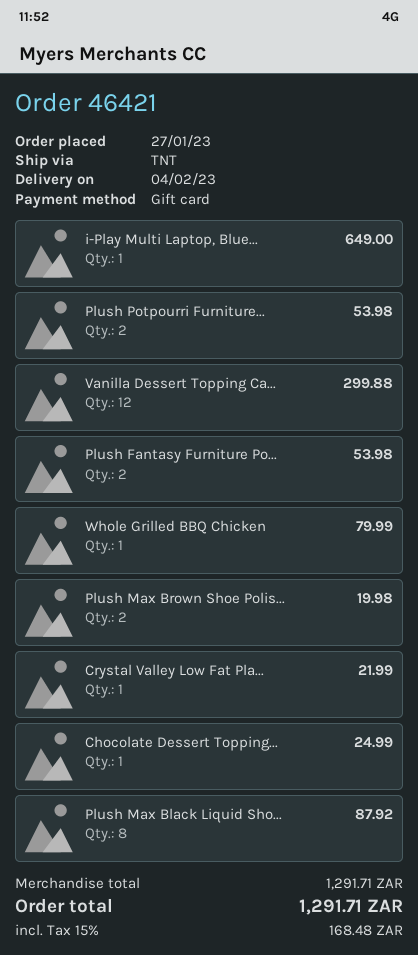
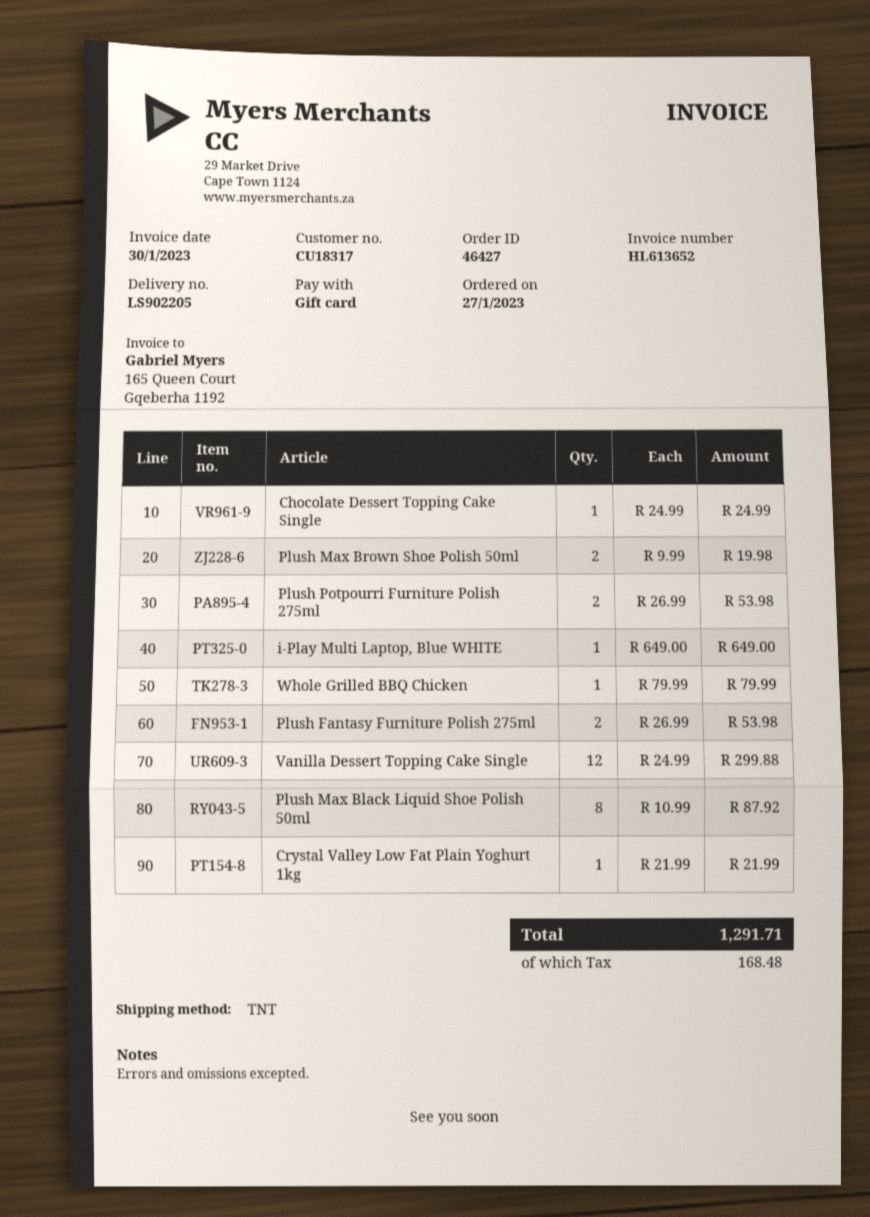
order number: 46421 -> 46427

